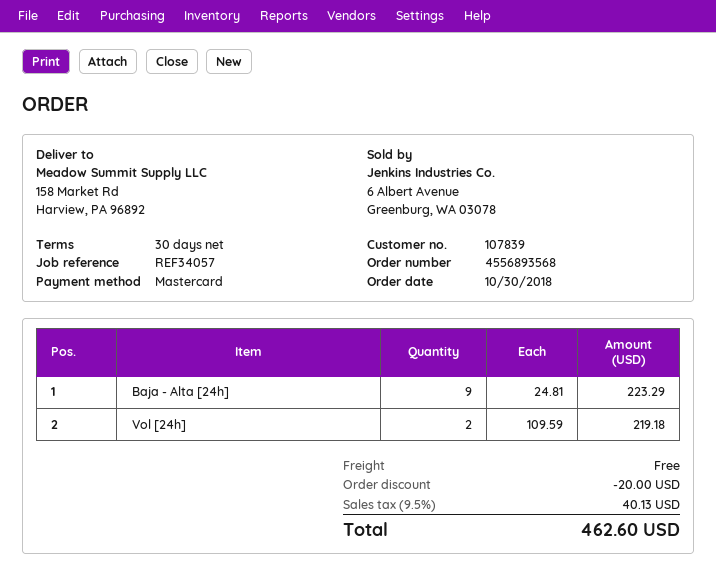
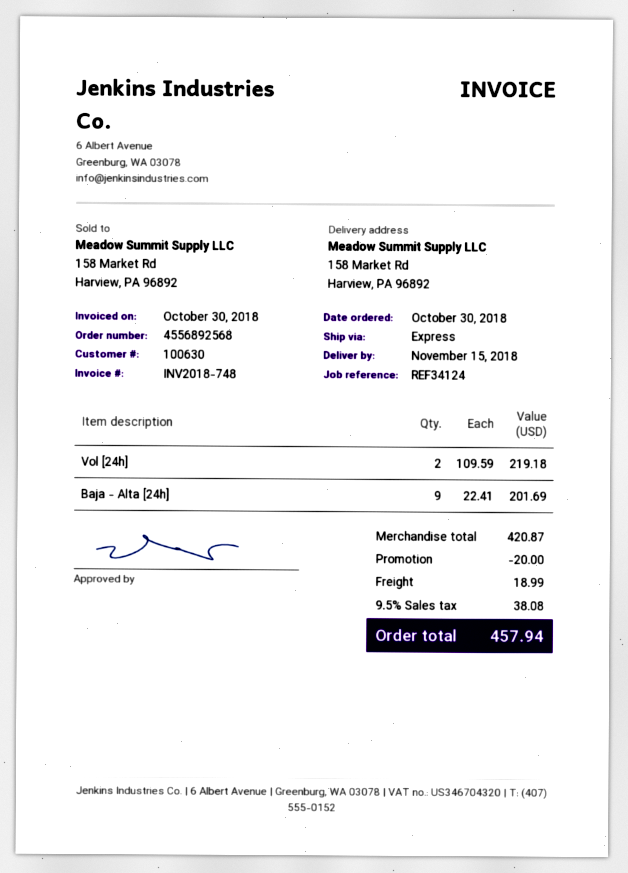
order number: 4556893568 -> 4556892568
customer number: 107839 -> 100630
reference: REF34057 -> REF34124
Baja - Alta [24h]: 9 x 24.81 = 223.29 -> 9 x 22.41 = 201.69
shipping: 0.00 -> 18.99
tax: 9.5% = 40.13 -> 9.5% = 38.08
total: 462.60 -> 457.94

